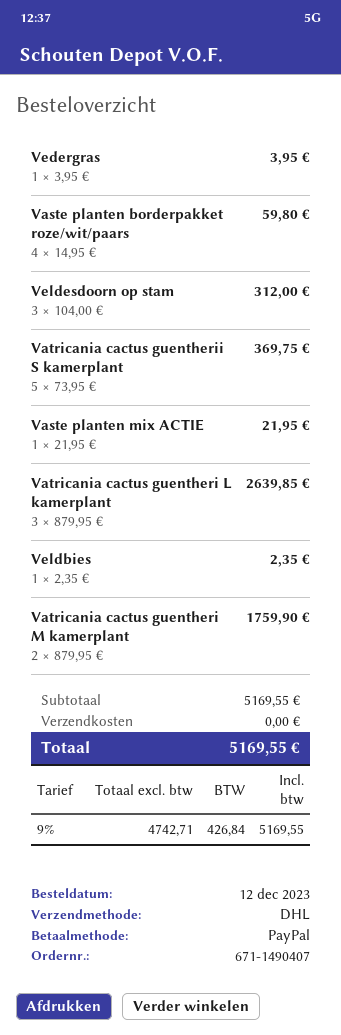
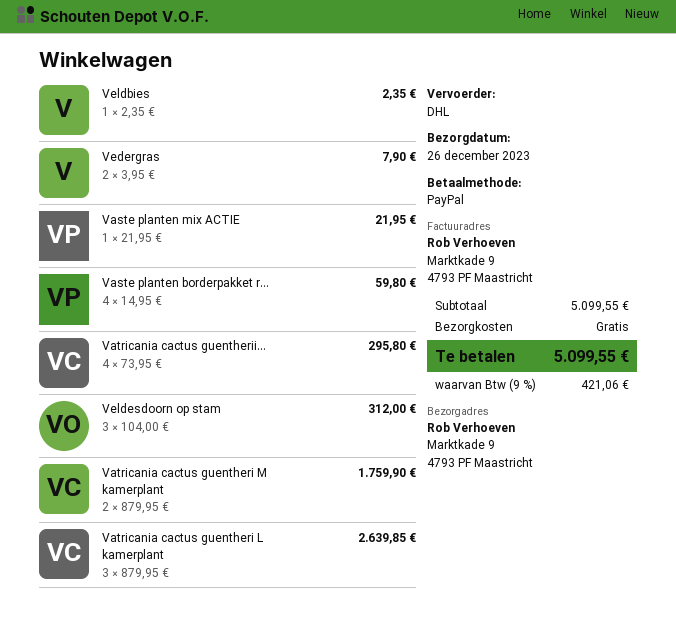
Vedergras: 1 x 3.95 = 3.95 -> 2 x 3.95 = 7.90
Vatricania cactus guentherii S kamerplant: 5 x 73.95 = 369.75 -> 4 x 73.95 = 295.80
subtotal: 5169.55 -> 5099.55
tax: 9% = 426.84 -> 9% = 421.06
total: 5169.55 -> 5099.55

